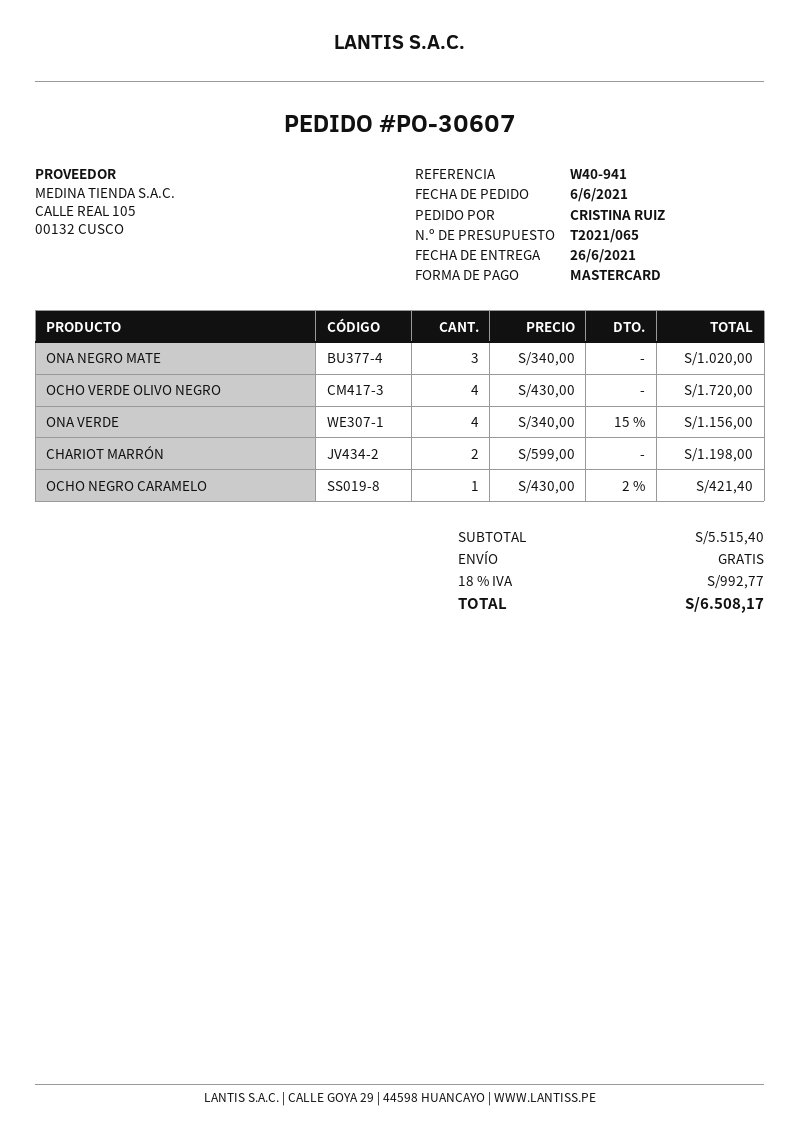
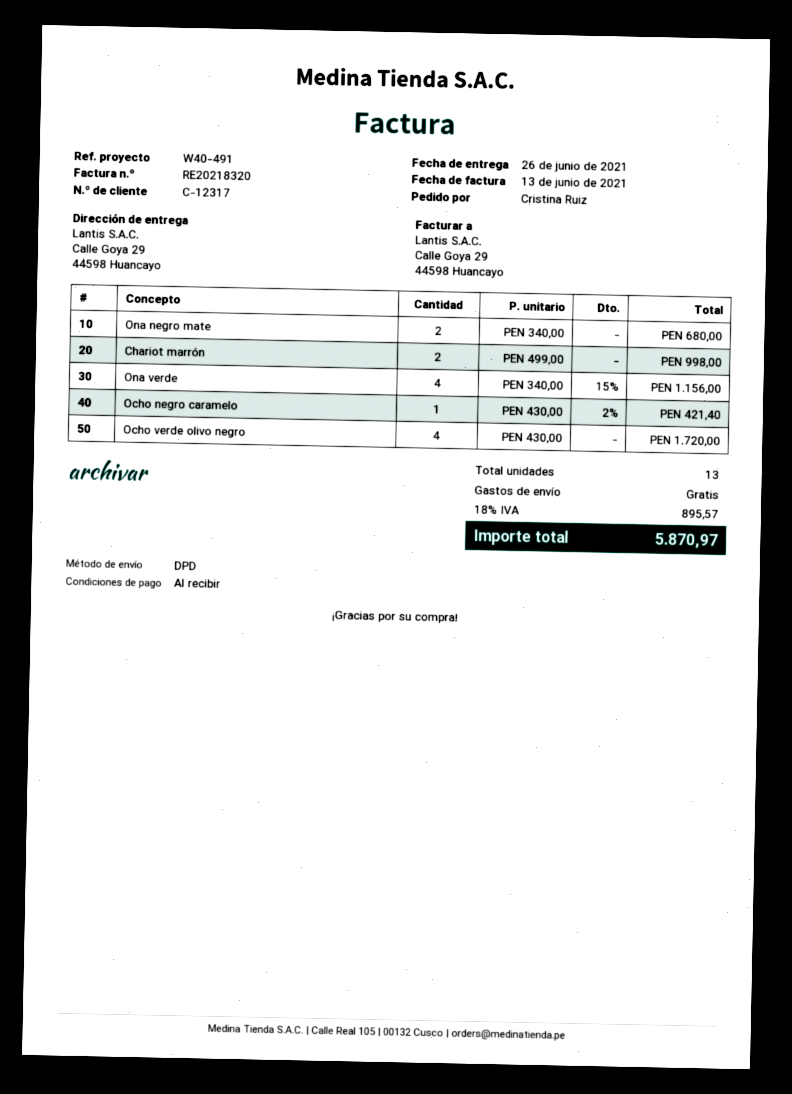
reference: W40-941 -> W40-491
ONA NEGRO MATE: 3 x 340.00 = 1020.00 -> 2 x 340.00 = 680.00
CHARIOT MARRÓN: 2 x 599.00 = 1198.00 -> 2 x 499.00 = 998.00
tax: 18% = 992.77 -> 18% = 895.57
total: 6508.17 -> 5870.97

